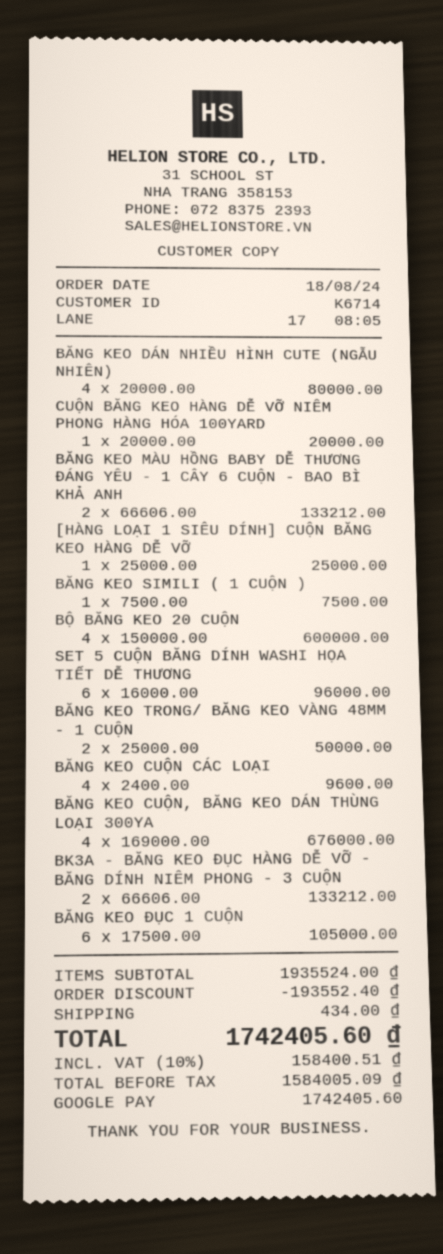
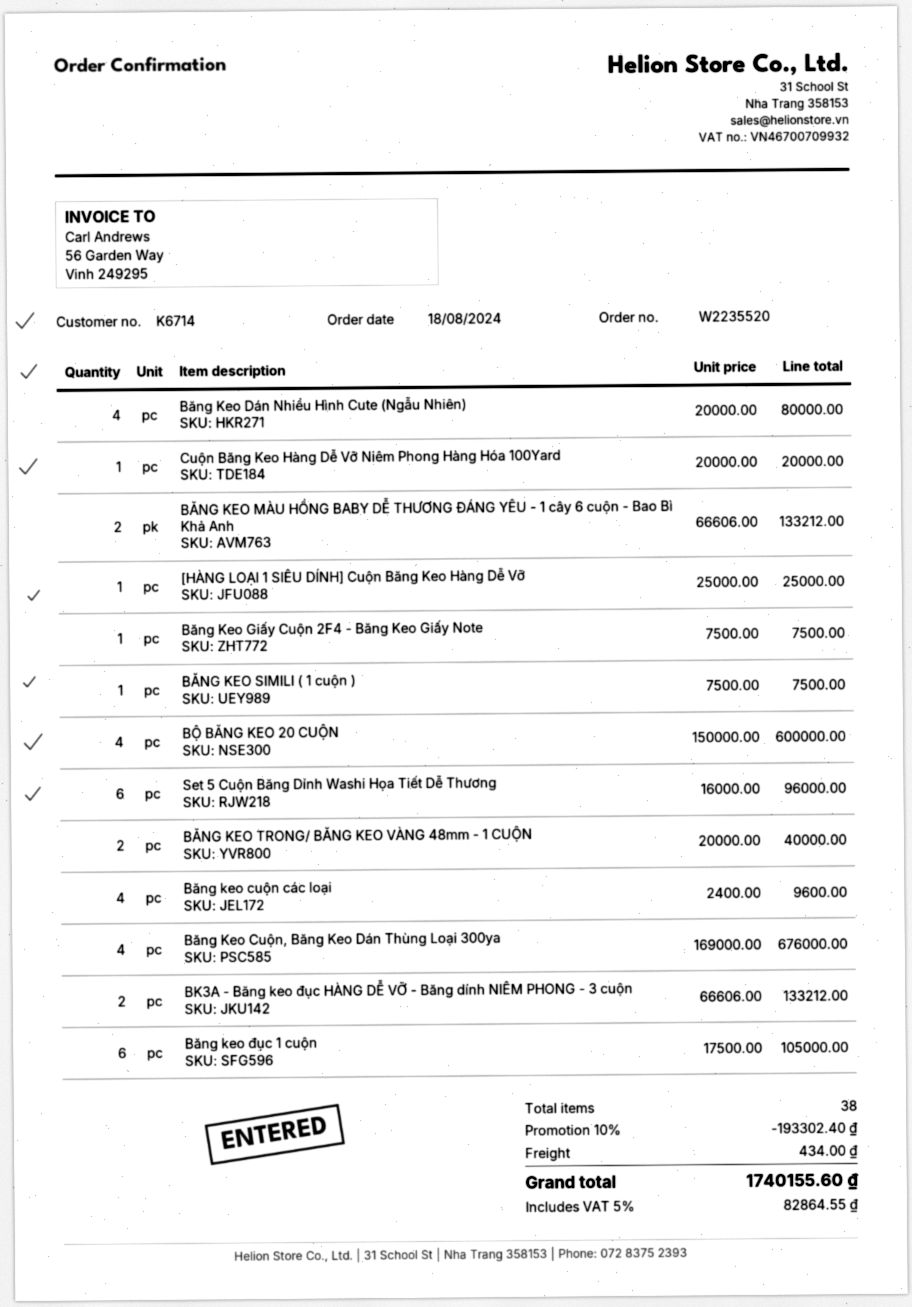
BĂNG KEO TRONG/ BĂNG KEO VÀNG 48MM - 1 CUỘN: 2 x 25000.00 = 50000.00 -> 2 x 20000.00 = 40000.00
Băng Keo Giấy Cuộn 2F4 - Băng Keo Giấy Note: none -> 1 x 7500.00 = 7500.00
discount: 193552.40 -> 193302.40
tax: 10% = 158400.51 -> 5% = 82864.55
total: 1742405.60 -> 1740155.60

